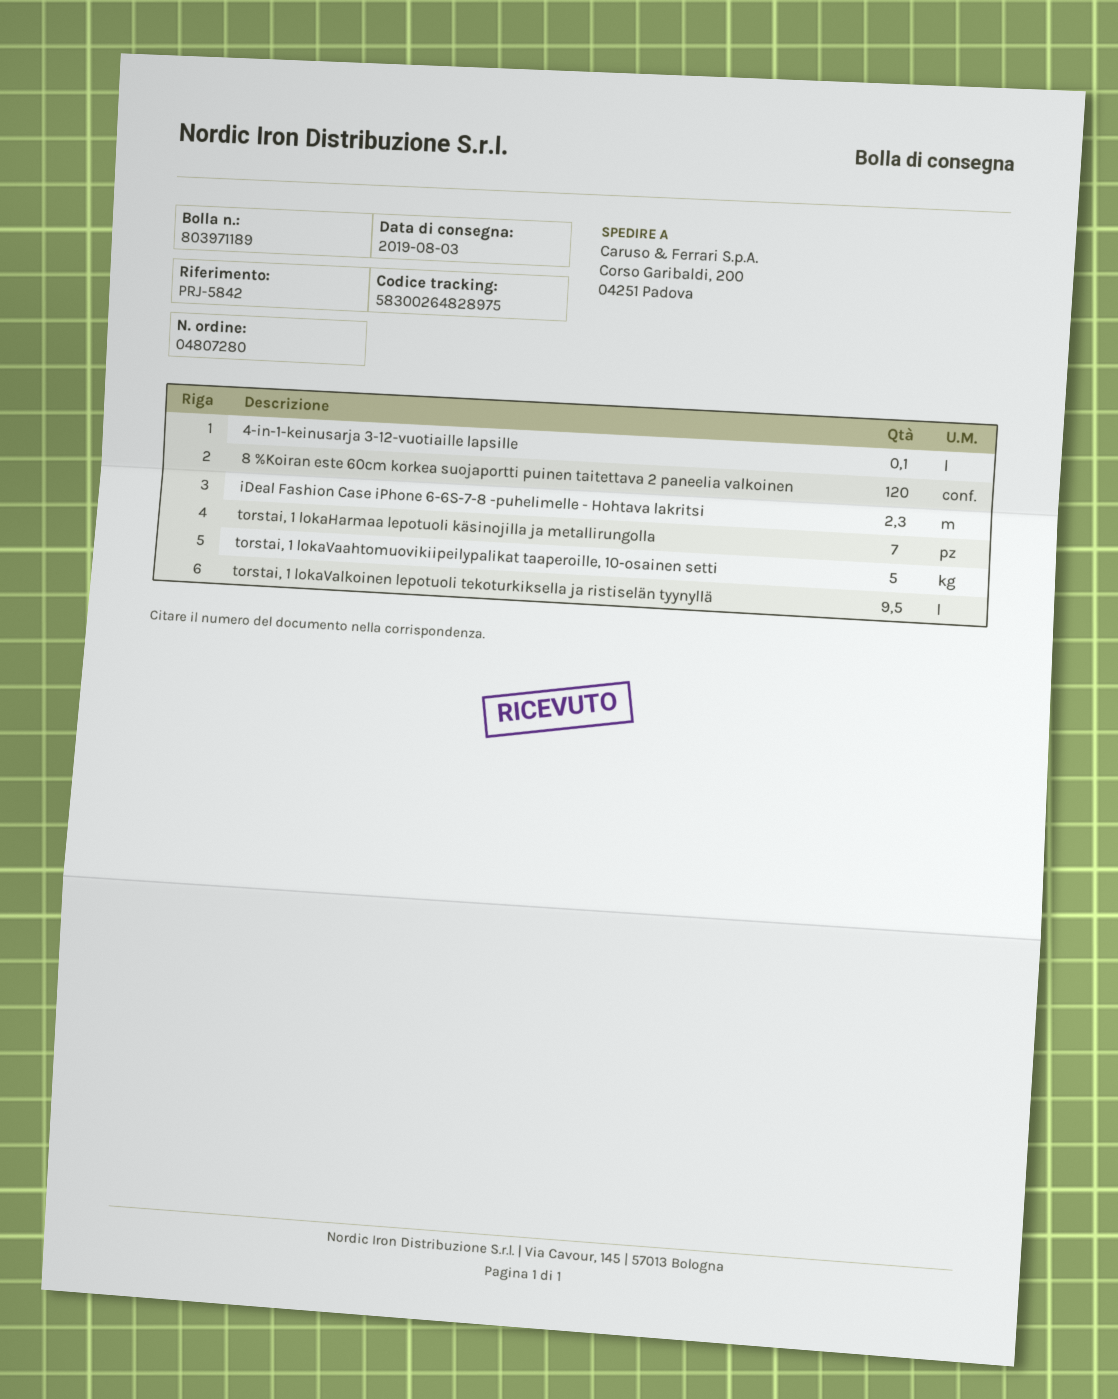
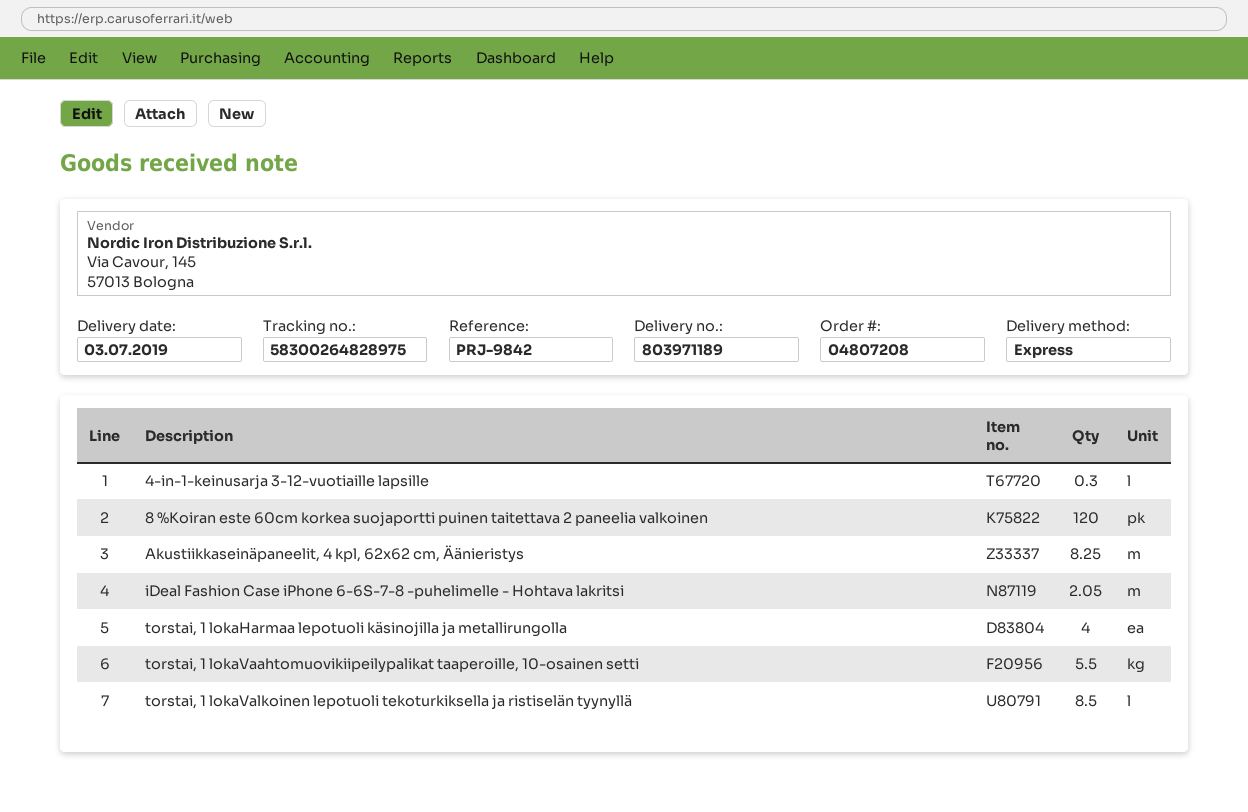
order number: 04807280 -> 04807208
delivery date: 2019-08-03 -> 2019-07-03
reference: PRJ-5842 -> PRJ-9842
4-in-1-keinusarja 3-12-vuotiaille lapsille: 0.1 -> 0.3
iDeal Fashion Case iPhone 6-6S-7-8 -puhelimelle - Hohtava lakritsi: 2.3 -> 2.05
torstai, 1 lokaHarmaa lepotuoli käsinojilla ja metallirungolla: 7 -> 4
torstai, 1 lokaVaahtomuovikiipeilypalikat taaperoille, 10-osainen setti: 5 -> 5.5
torstai, 1 lokaValkoinen lepotuoli tekoturkiksella ja ristiselän tyynyllä: 9.5 -> 8.5
Akustiikkaseinäpaneelit, 4 kpl, 62x62 cm, Äänieristys: none -> 8.25

